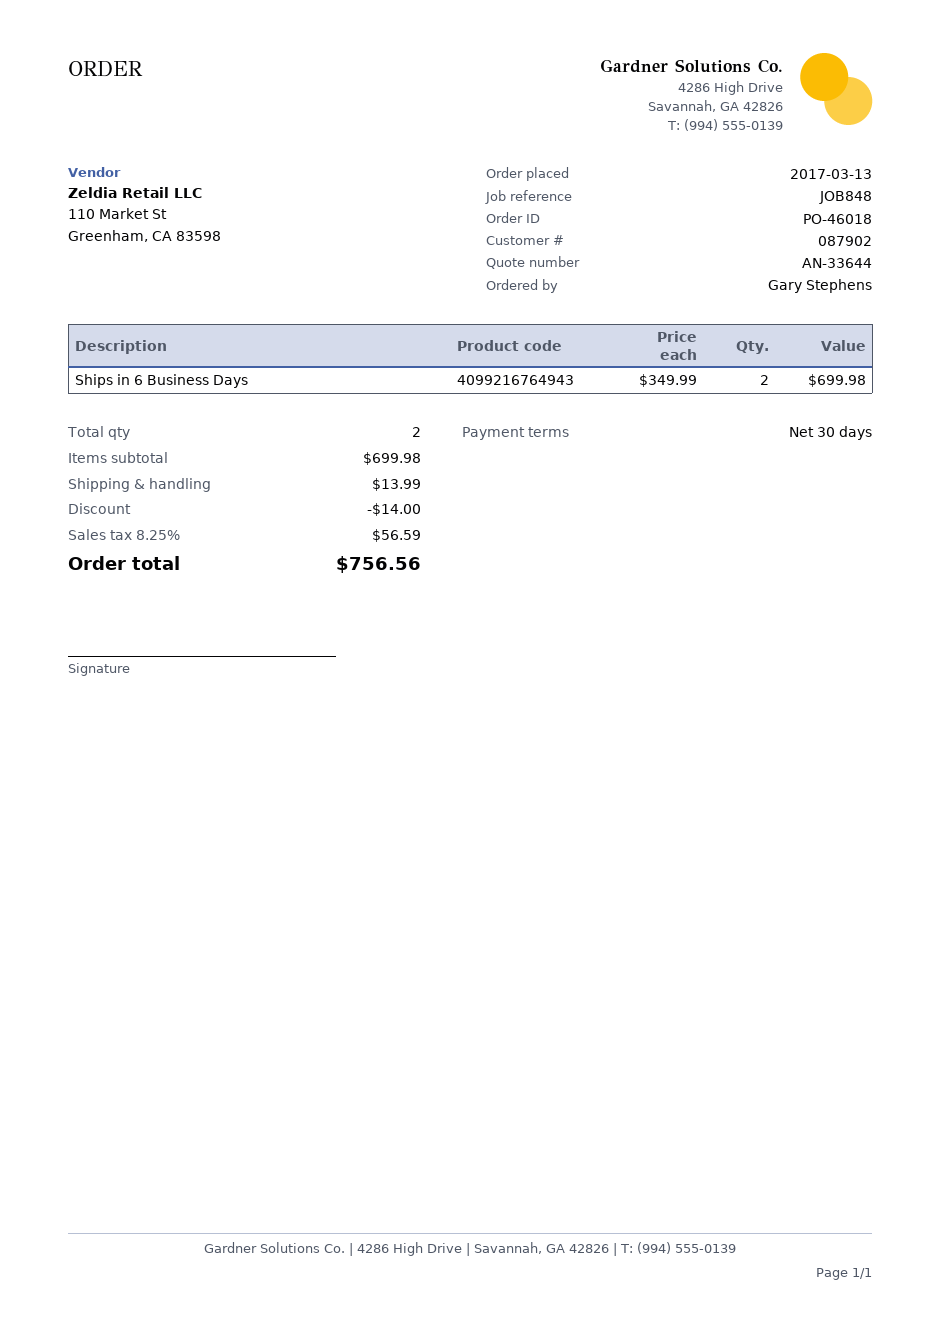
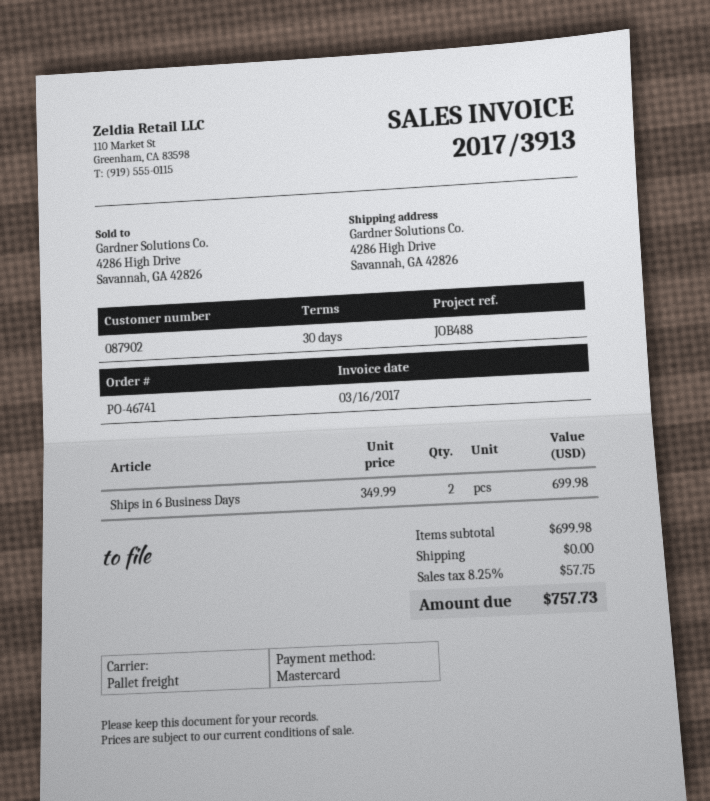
order number: PO-46018 -> PO-46741
reference: JOB848 -> JOB488
discount: 14.00 -> none
shipping: 13.99 -> 0.00
tax: 8.25% = 56.59 -> 8.25% = 57.75
total: 756.56 -> 757.73

